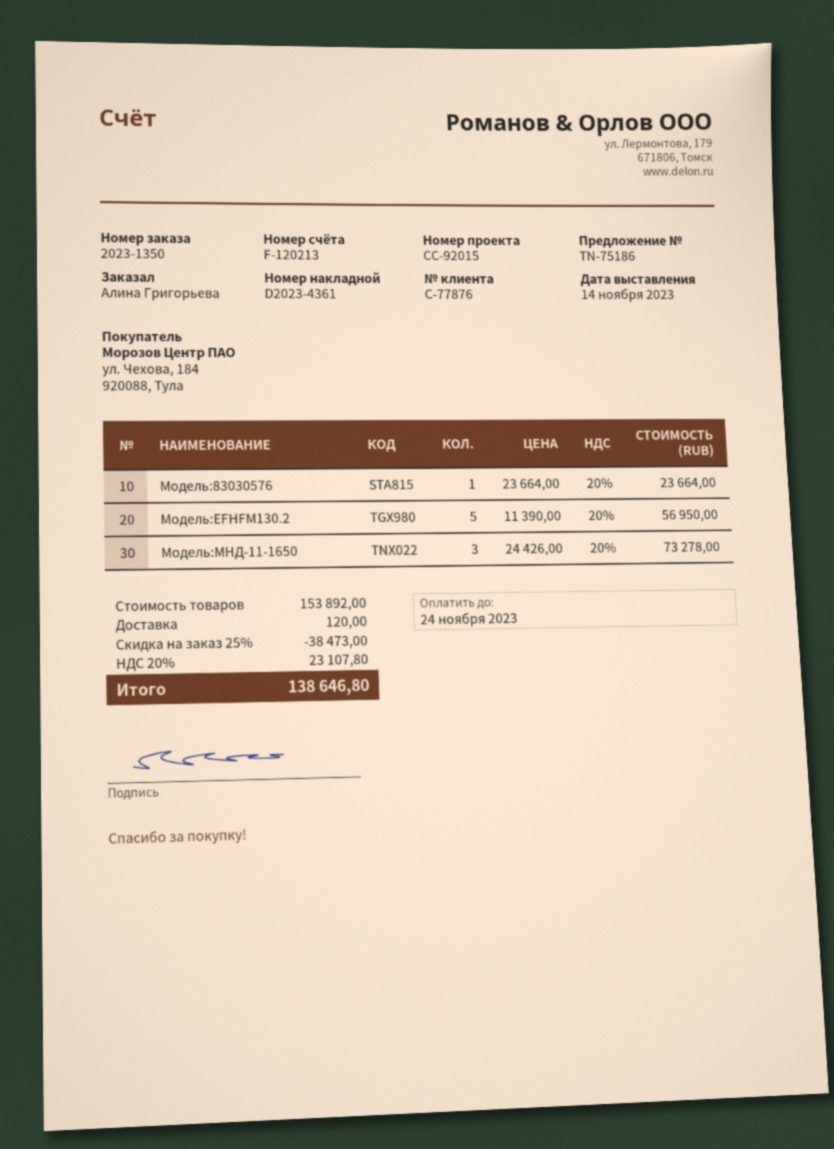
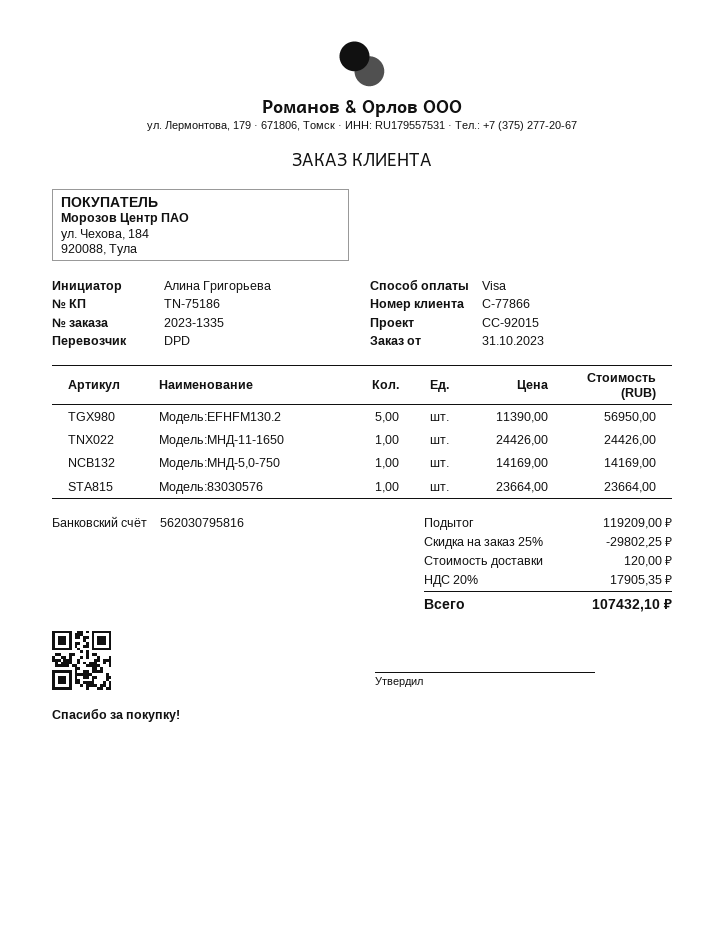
order number: 2023-1350 -> 2023-1335
customer number: C-77876 -> C-77866
Модель:МНД-11-1650: 3 x 24426.00 = 73278.00 -> 1 x 24426.00 = 24426.00
Модель:МНД-5,0-750: none -> 1 x 14169.00 = 14169.00
subtotal: 153892.00 -> 119209.00
discount: 25% = 38473.00 -> 25% = 29802.25
tax: 20% = 23107.80 -> 20% = 17905.35
total: 138646.80 -> 107432.10

